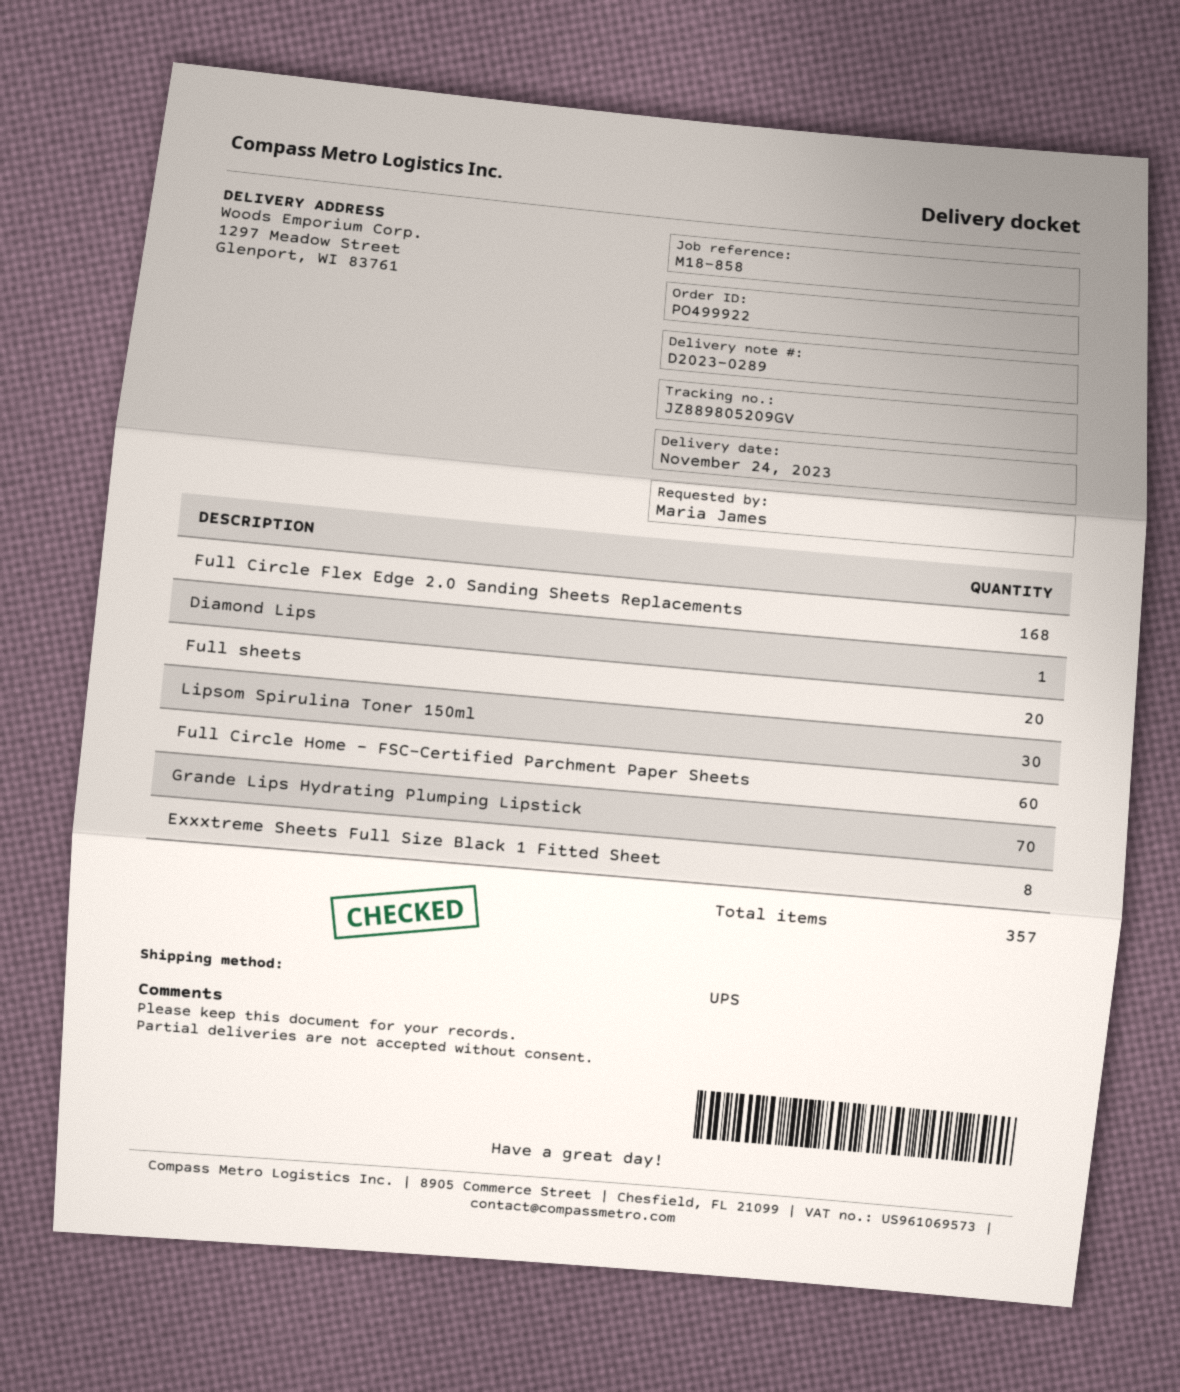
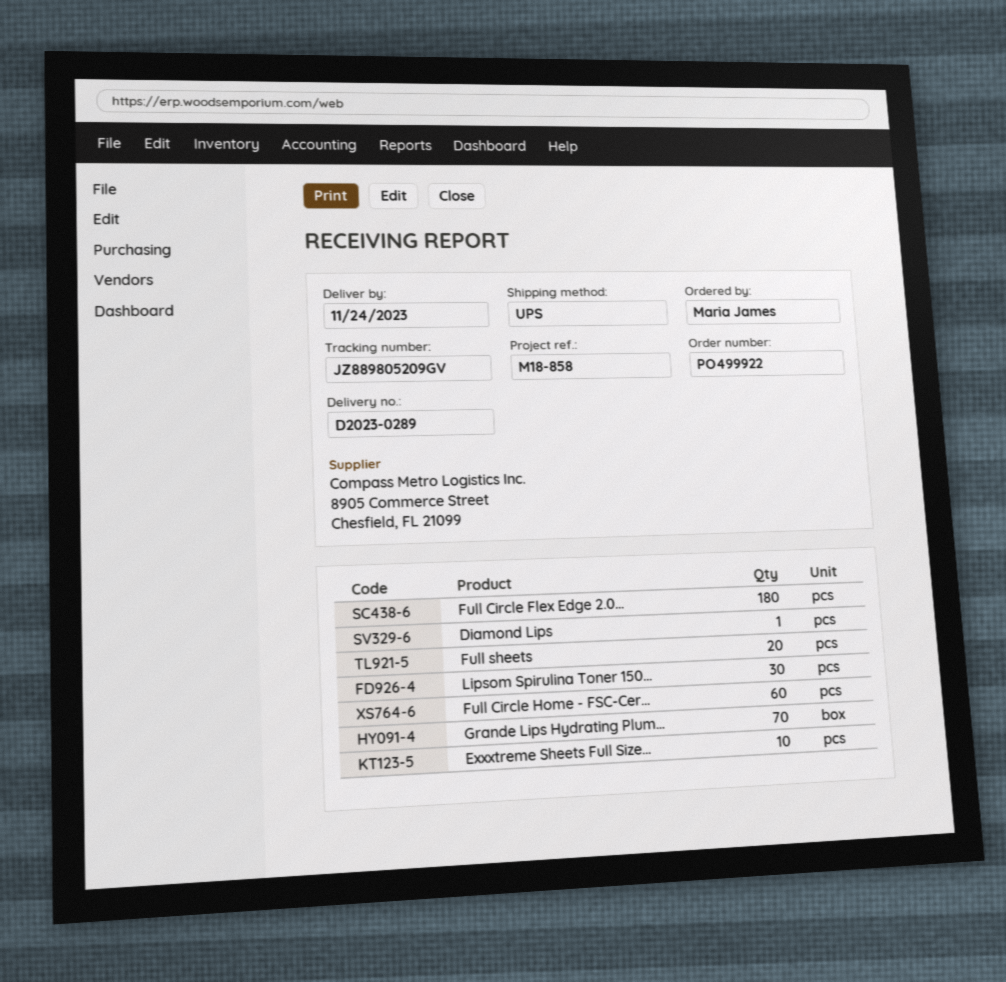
Full Circle Flex Edge 2.0 Sanding Sheets Replacements: 168 -> 180
Exxxtreme Sheets Full Size Black 1 Fitted Sheet: 8 -> 10

